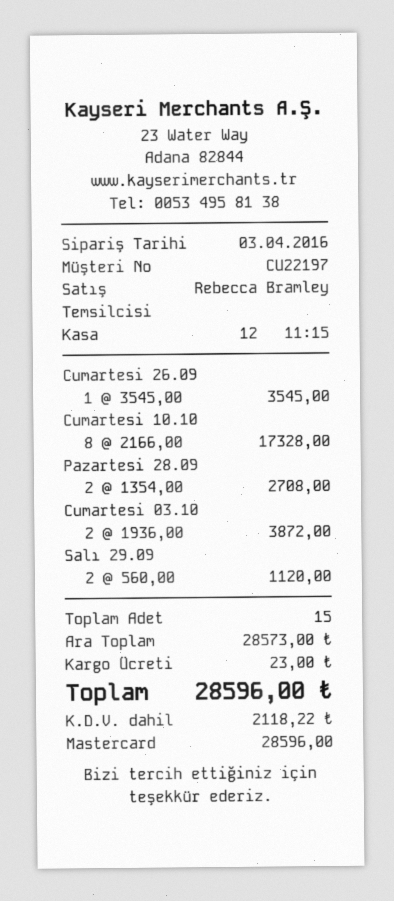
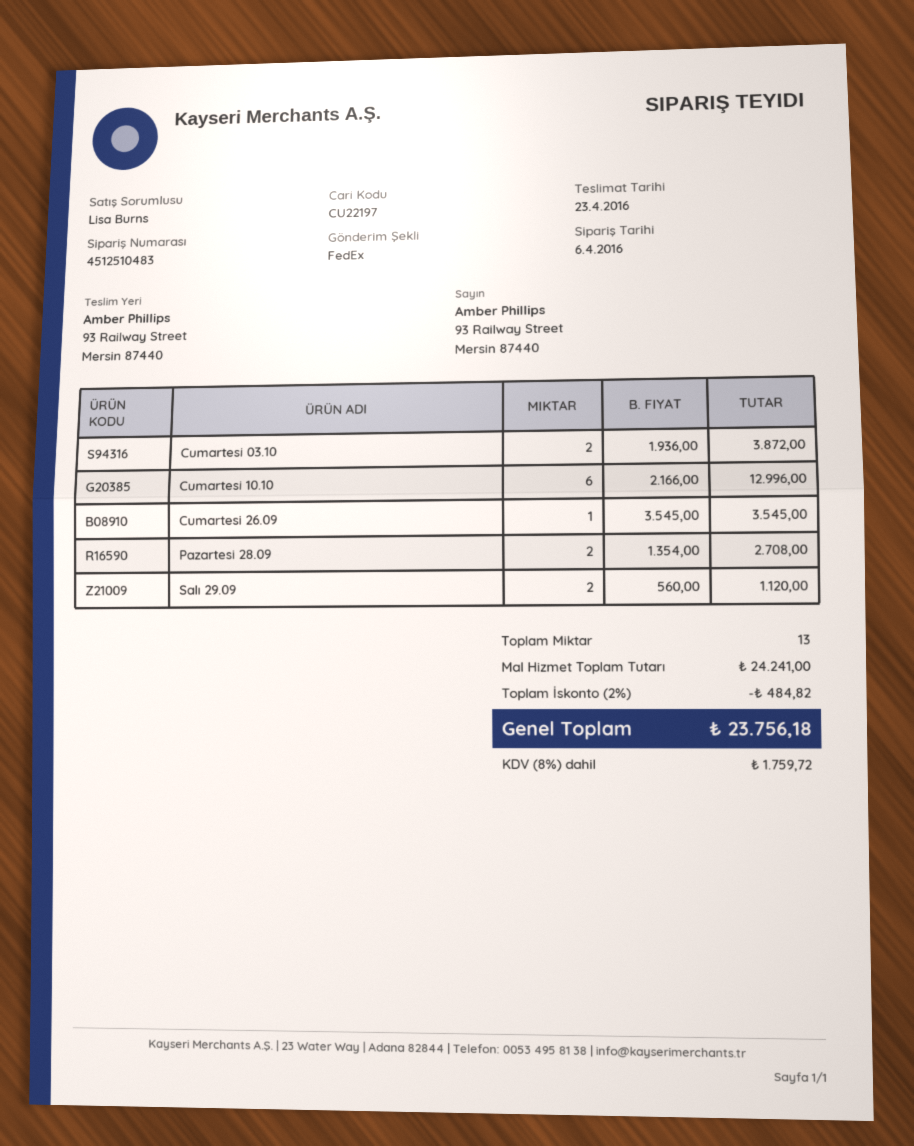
order date: 2016-04-03 -> 2016-04-06
sales rep: Rebecca Bramley -> Lisa Burns
Cumartesi 10.10: 8 x 2166.00 = 17328.00 -> 6 x 2166.00 = 12996.00
total quantity: 15 -> 13
subtotal: 28573.00 -> 24241.00
discount: none -> 2% = 484.82
shipping: 23.00 -> none
tax: 2118.22 -> 1759.72
total: 28596.00 -> 23756.18

